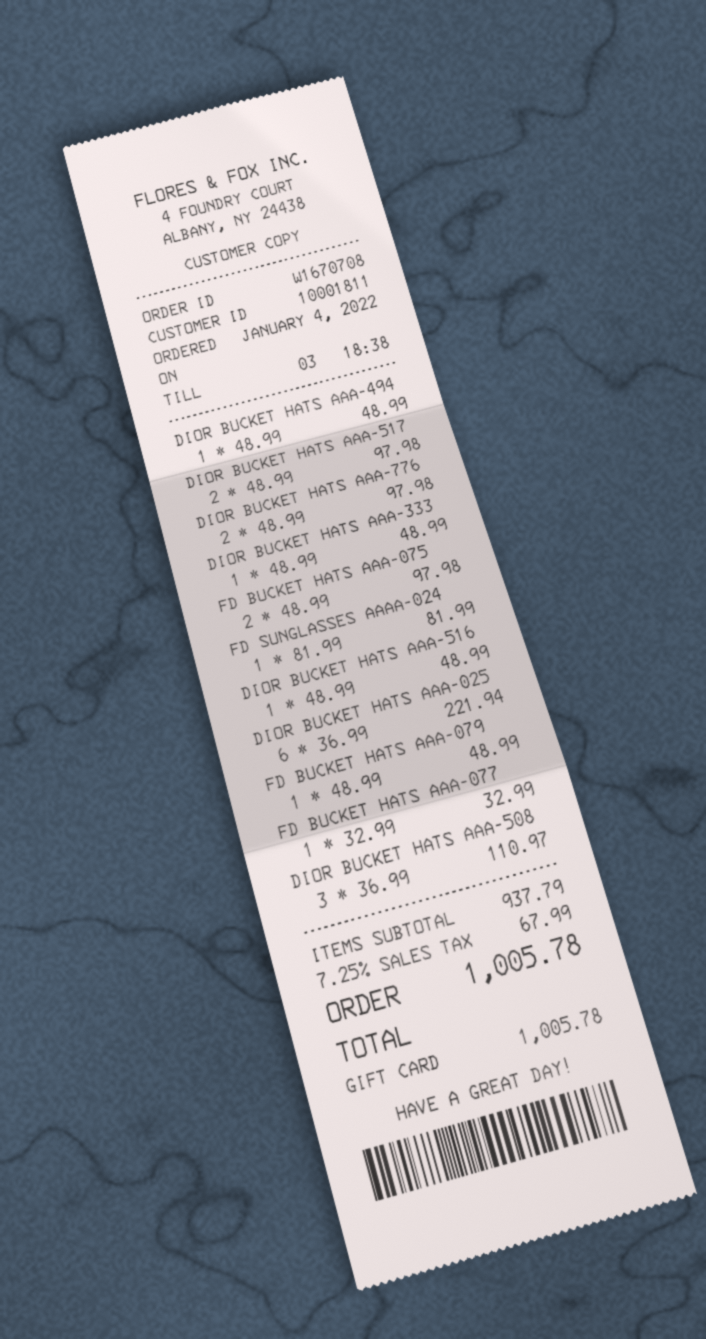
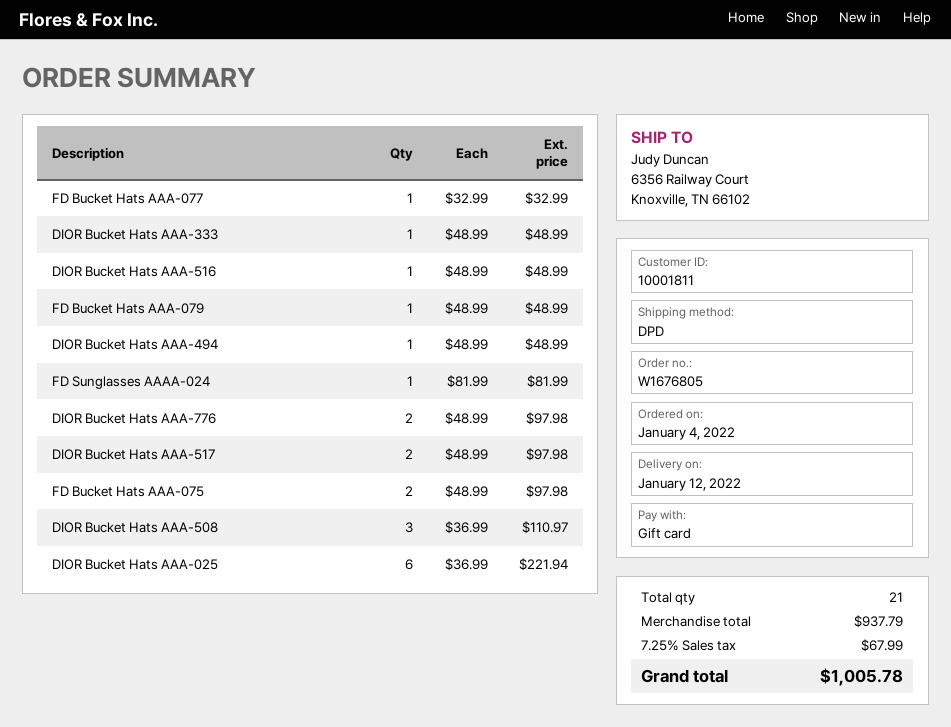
order number: W1670708 -> W1676805

